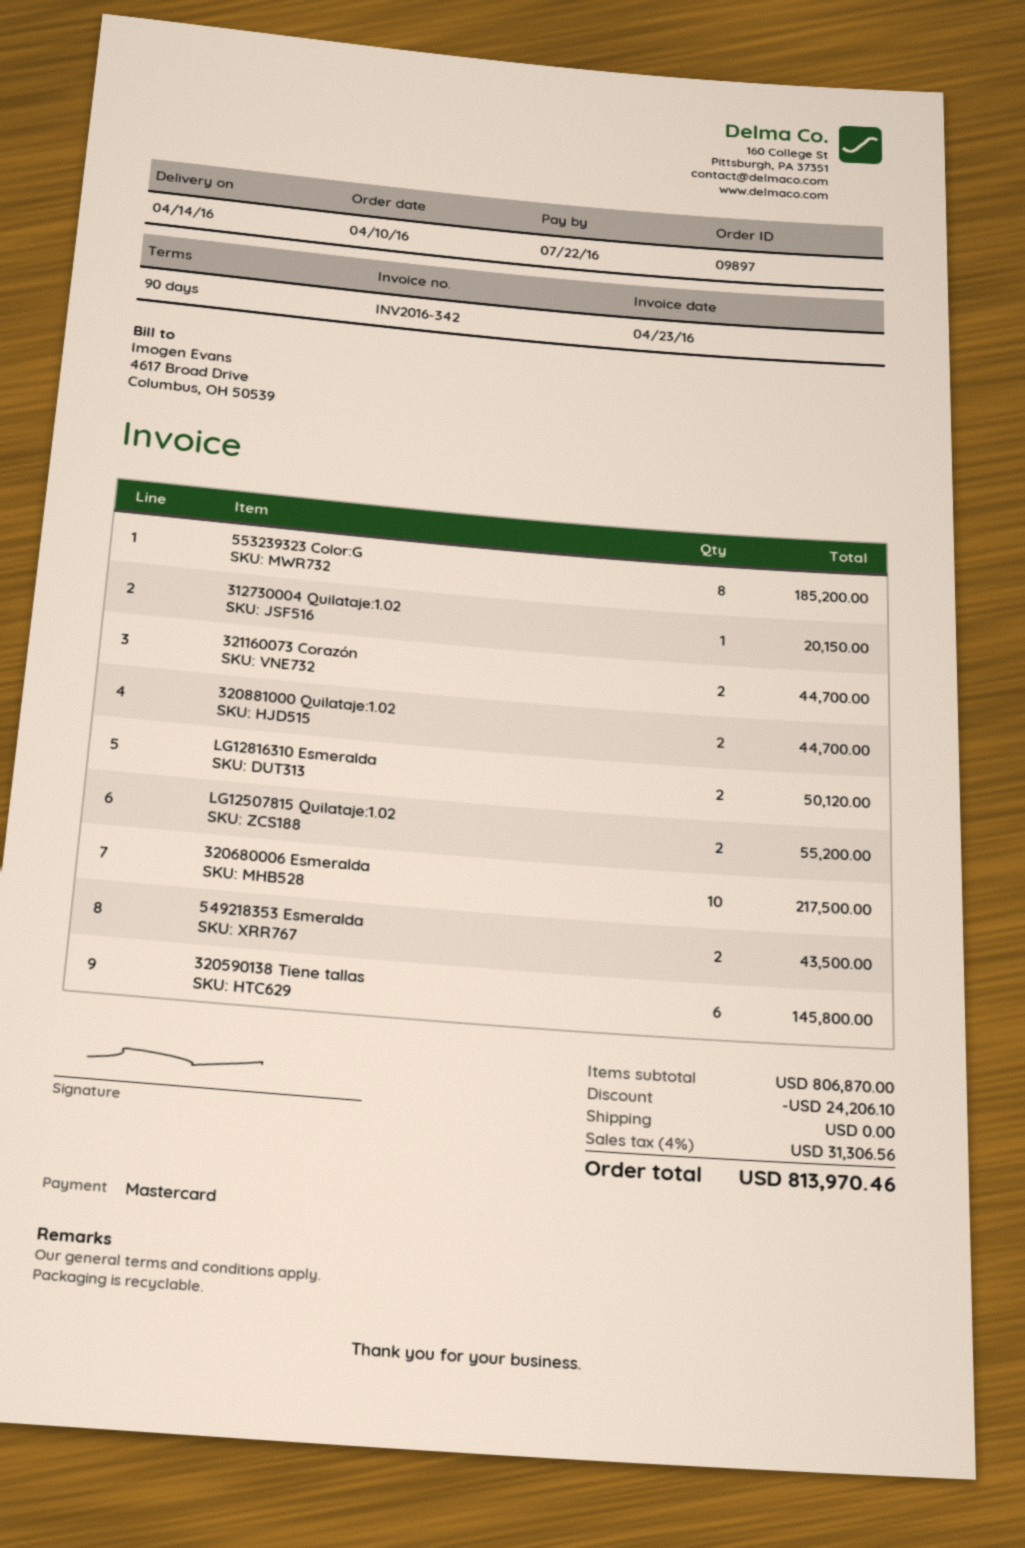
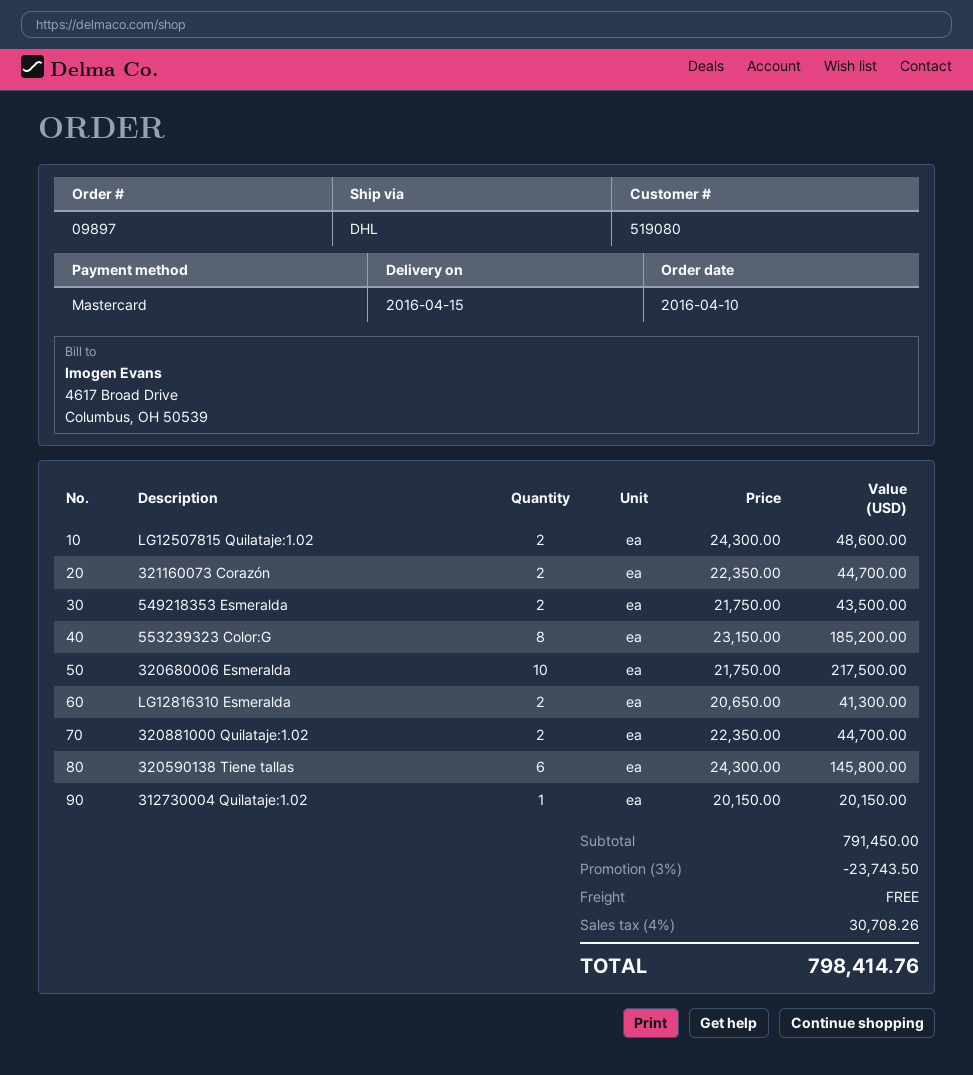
delivery date: 2016-04-14 -> 2016-04-15
LG12816310 Esmeralda: 2 for 50120.00 -> 2 for 41300.00
LG12507815 Quilataje:1.02: 2 for 55200.00 -> 2 for 48600.00
subtotal: 806870.00 -> 791450.00
discount: 24206.10 -> 23743.50
tax: 4% = 31306.56 -> 4% = 30708.26
total: 813970.46 -> 798414.76

